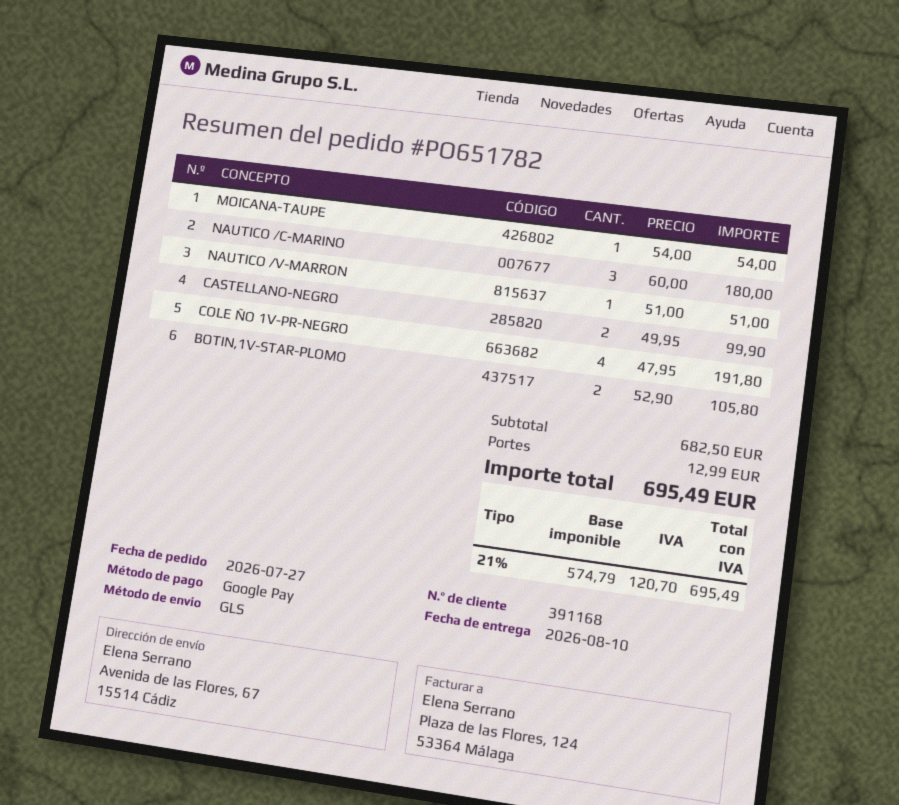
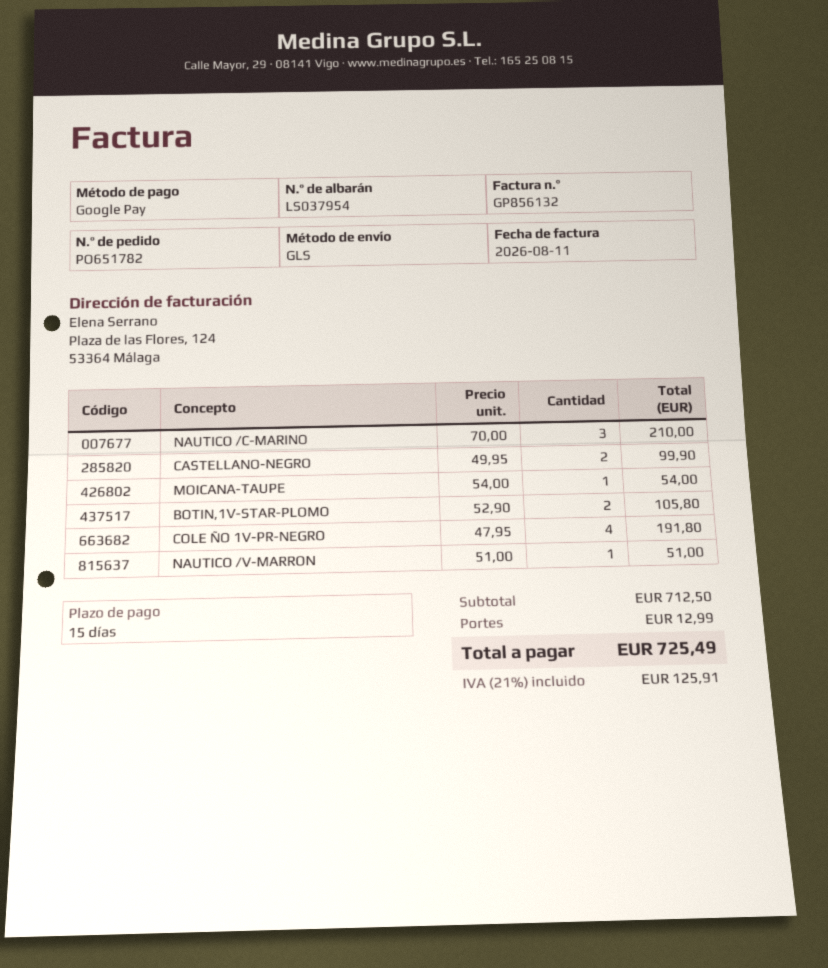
NAUTICO /C-MARINO: 3 x 60.00 = 180.00 -> 3 x 70.00 = 210.00
subtotal: 682.50 -> 712.50
tax: 21% = 120.70 -> 21% = 125.91
total: 695.49 -> 725.49

